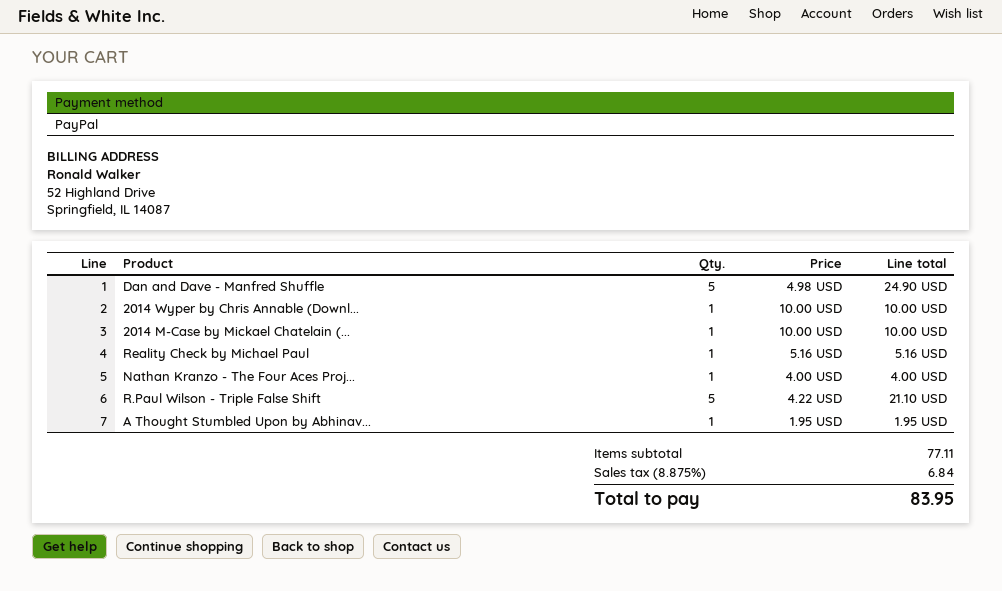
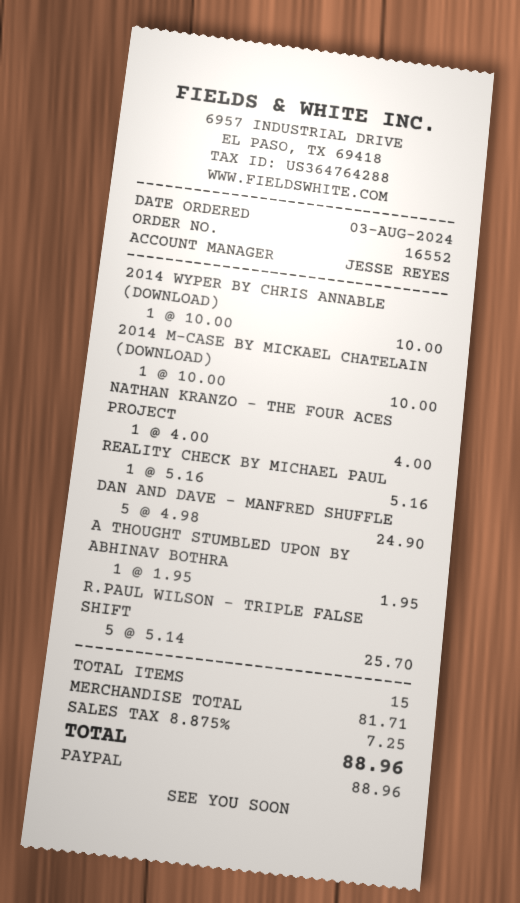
R.Paul Wilson - Triple False Shift: 5 x 4.22 = 21.10 -> 5 x 5.14 = 25.70
subtotal: 77.11 -> 81.71
tax: 8.875% = 6.84 -> 8.875% = 7.25
total: 83.95 -> 88.96

